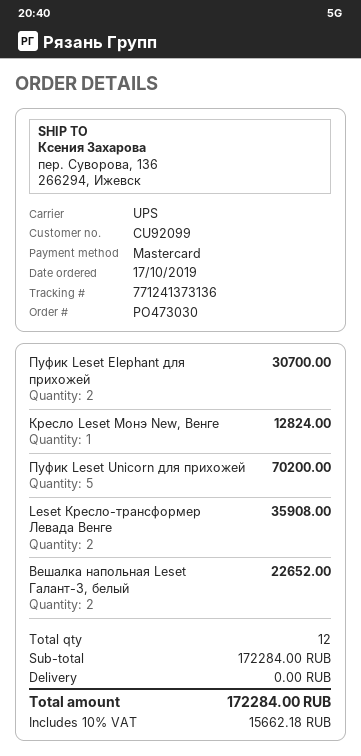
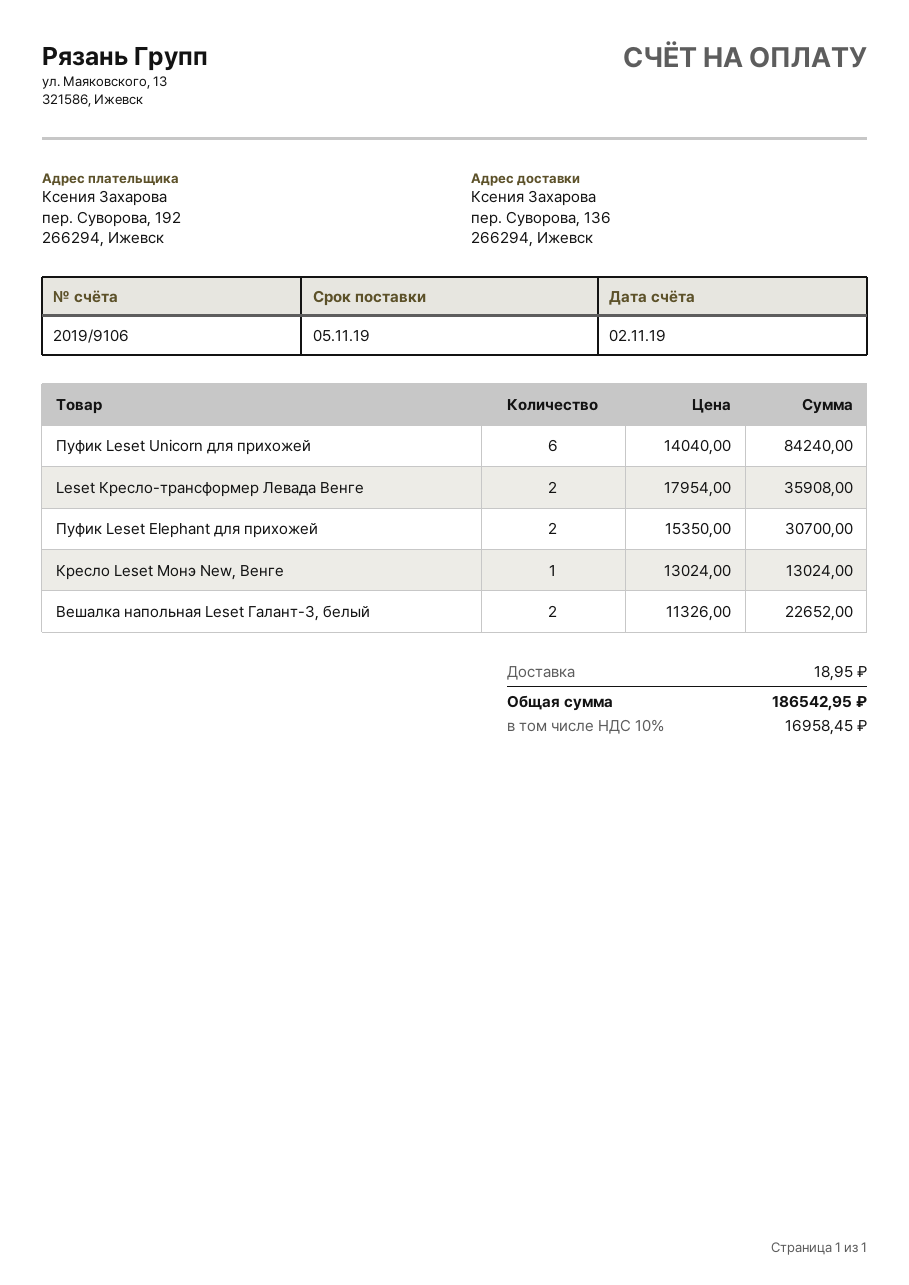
Кресло Leset Монэ New, Венге: 1 for 12824.00 -> 1 for 13024.00
Пуфик Leset Unicorn для прихожей: 5 for 70200.00 -> 6 for 84240.00
shipping: 0.00 -> 18.95
tax: 10% = 15662.18 -> 10% = 16958.45
total: 172284.00 -> 186542.95

